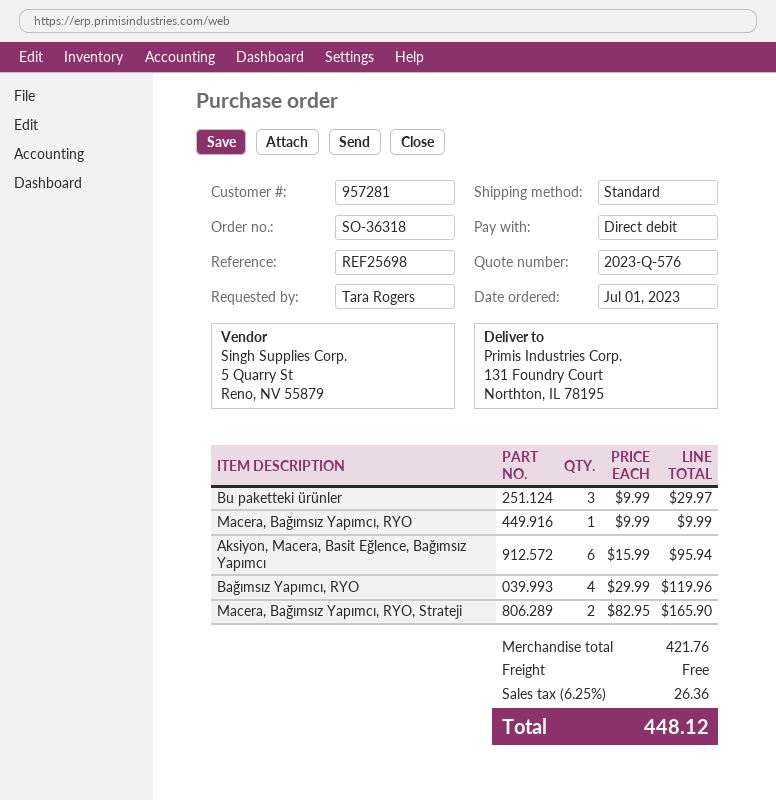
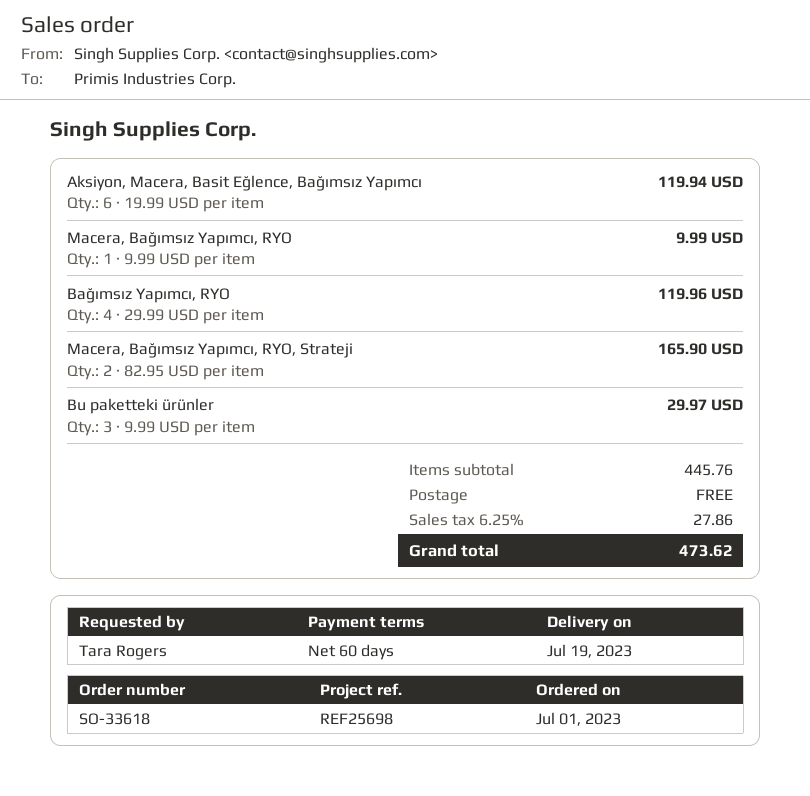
order number: SO-36318 -> SO-33618
Aksiyon, Macera, Basit Eğlence, Bağımsız Yapımcı: 6 x 15.99 = 95.94 -> 6 x 19.99 = 119.94
subtotal: 421.76 -> 445.76
tax: 6.25% = 26.36 -> 6.25% = 27.86
total: 448.12 -> 473.62

